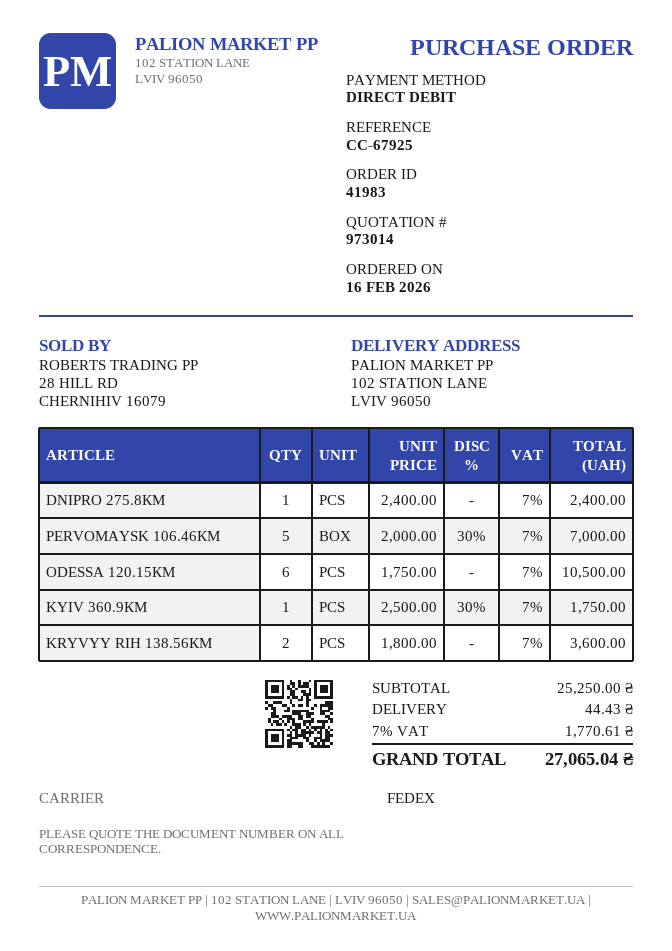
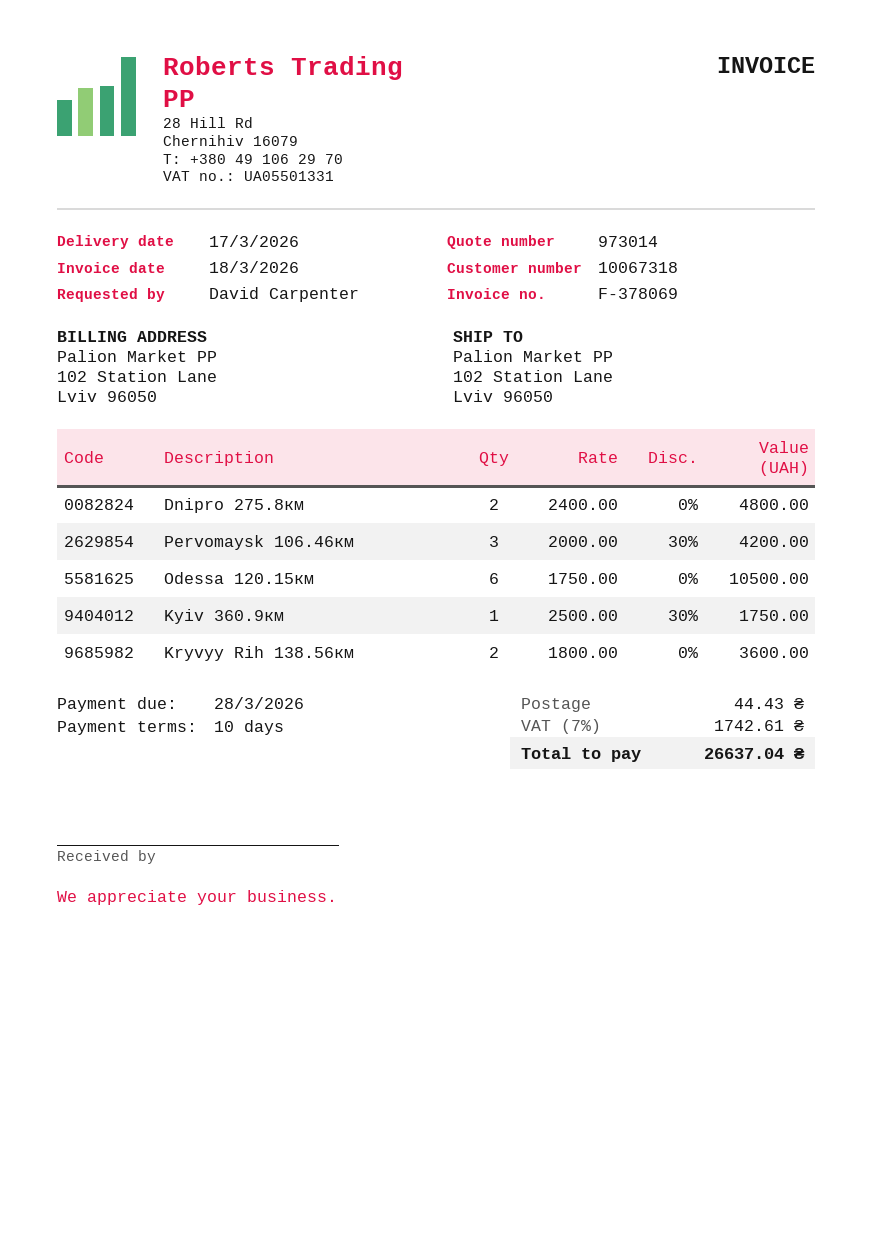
DNIPRO 275.8КМ: 1 x 2400.00 = 2400.00 -> 2 x 2400.00 = 4800.00
PERVOMAYSK 106.46КМ: 5 x 2000.00 - 30% = 7000.00 -> 3 x 2000.00 - 30% = 4200.00
tax: 7% = 1770.61 -> 7% = 1742.61
total: 27065.04 -> 26637.04

